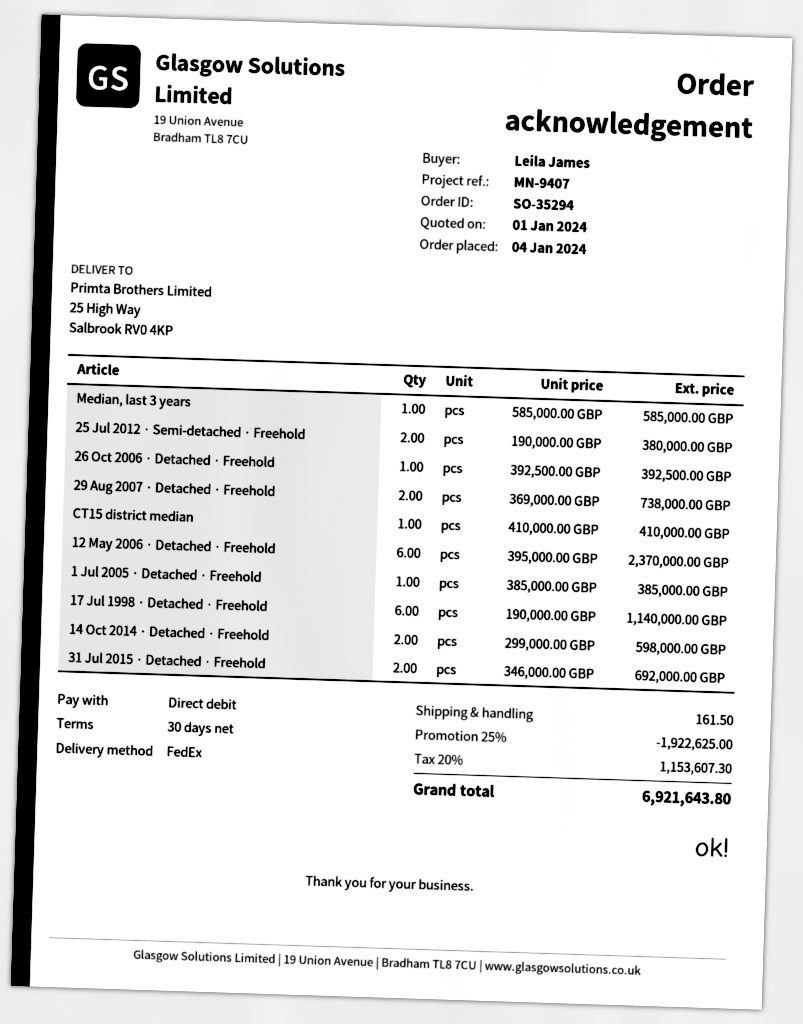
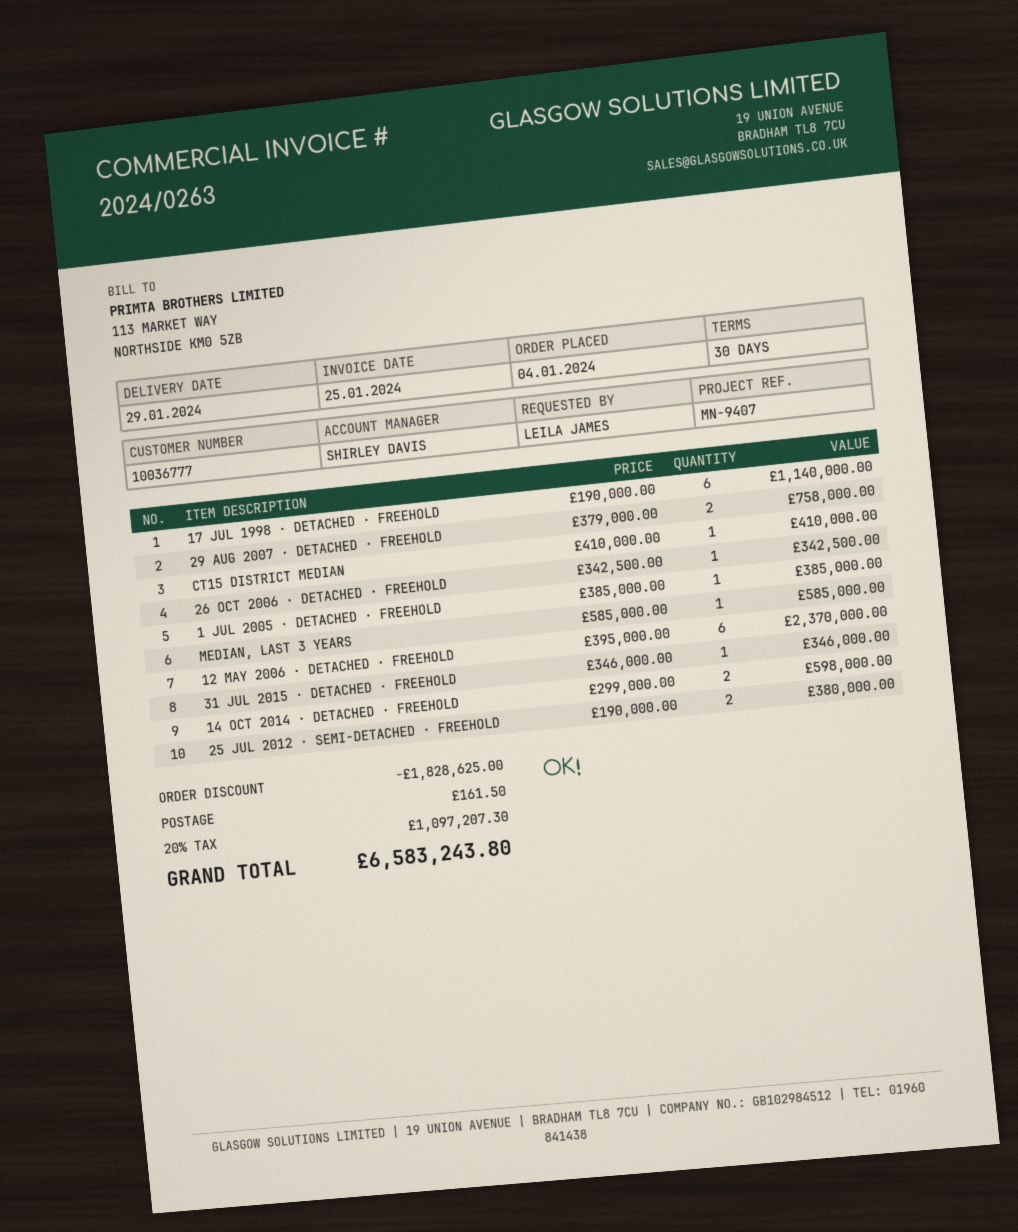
26 Oct 2006 · Detached · Freehold: 1 x 392500.00 = 392500.00 -> 1 x 342500.00 = 342500.00
29 Aug 2007 · Detached · Freehold: 2 x 369000.00 = 738000.00 -> 2 x 379000.00 = 758000.00
31 Jul 2015 · Detached · Freehold: 2 x 346000.00 = 692000.00 -> 1 x 346000.00 = 346000.00
discount: 1922625.00 -> 1828625.00
tax: 20% = 1153607.30 -> 20% = 1097207.30
total: 6921643.80 -> 6583243.80

